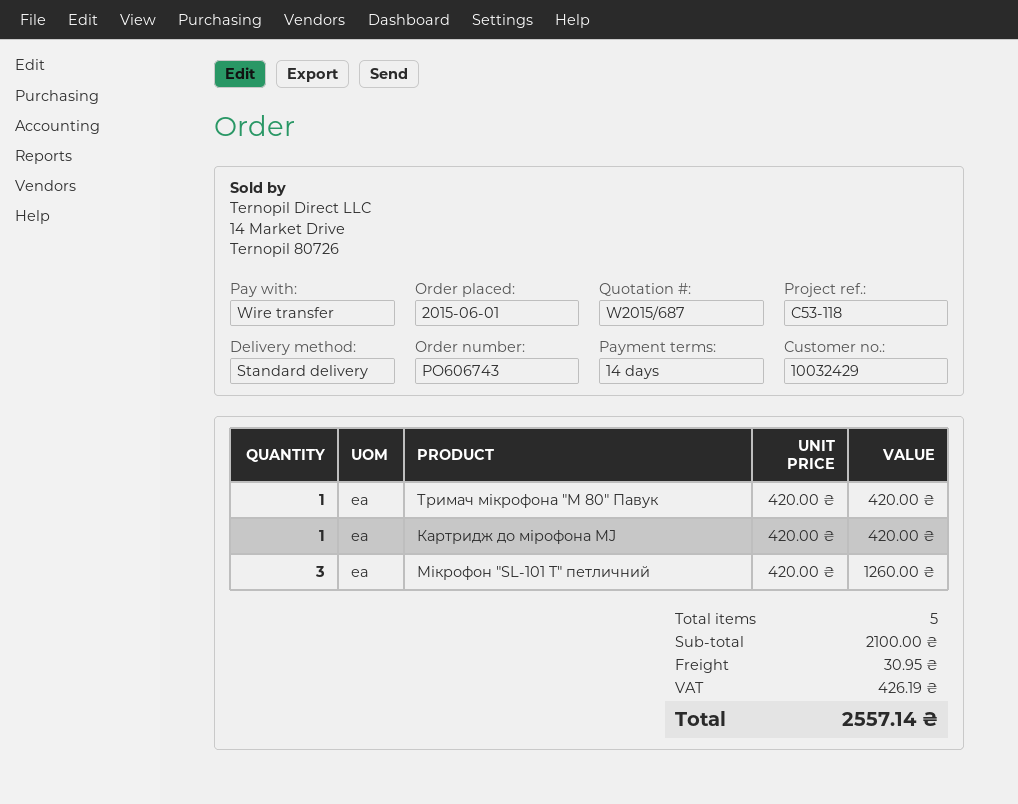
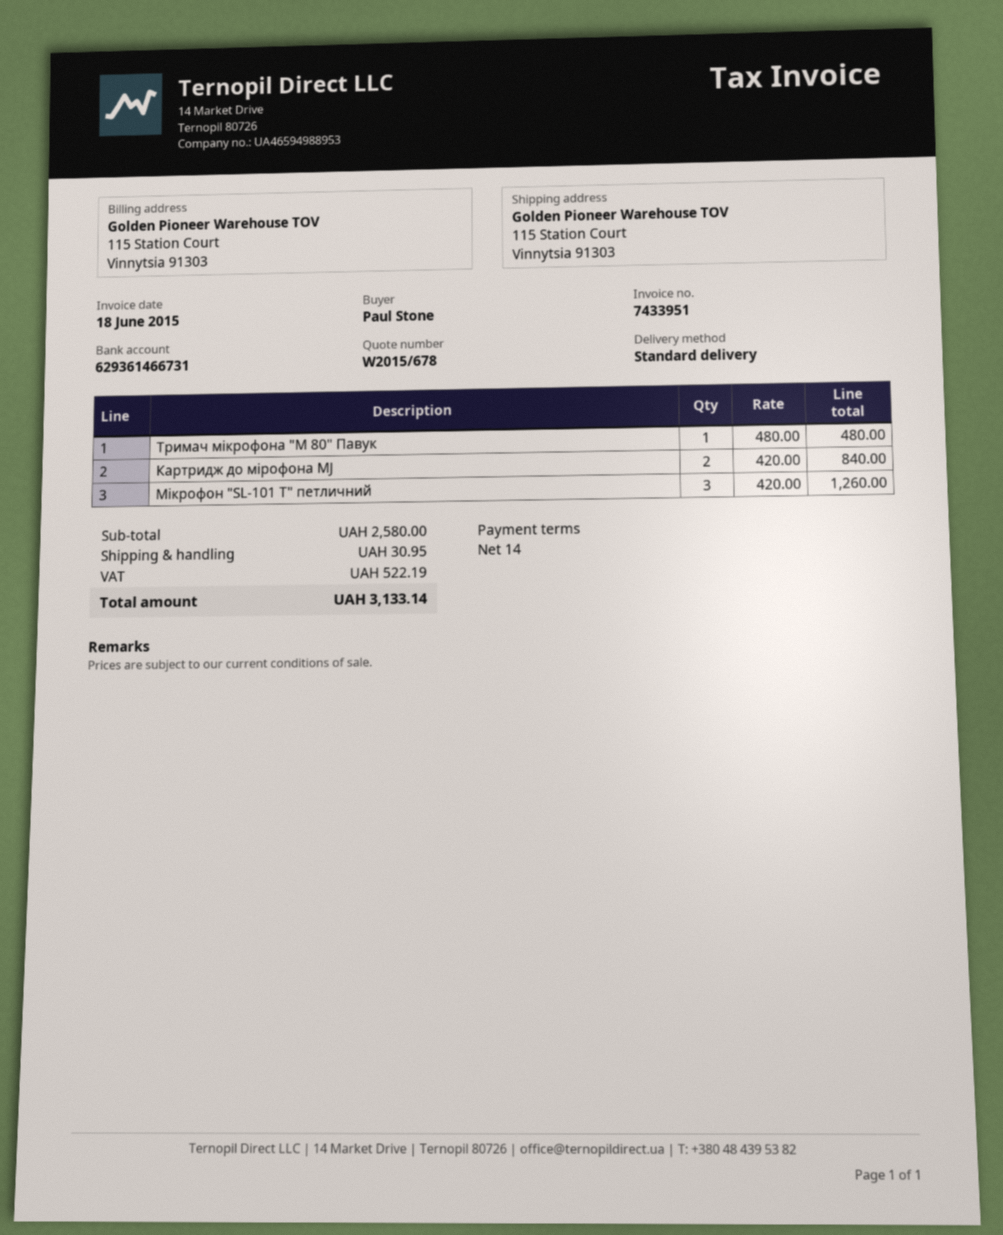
quote number: W2015/687 -> W2015/678
Тримач мікрофона "M 80" Павук: 1 x 420.00 = 420.00 -> 1 x 480.00 = 480.00
Картридж до мірофона MJ: 1 x 420.00 = 420.00 -> 2 x 420.00 = 840.00
subtotal: 2100.00 -> 2580.00
tax: 426.19 -> 522.19
total: 2557.14 -> 3133.14

